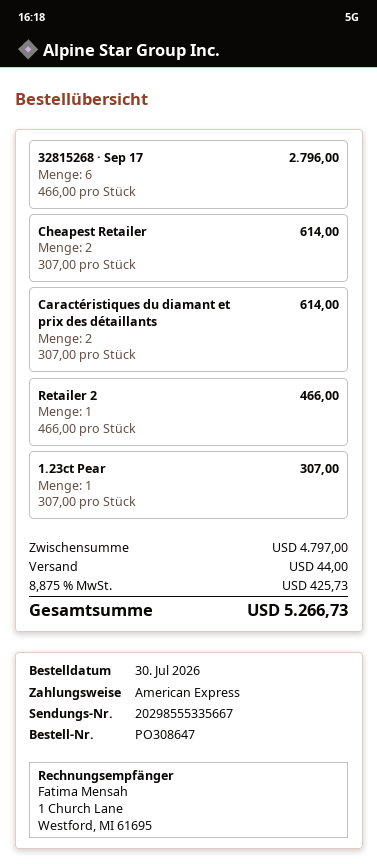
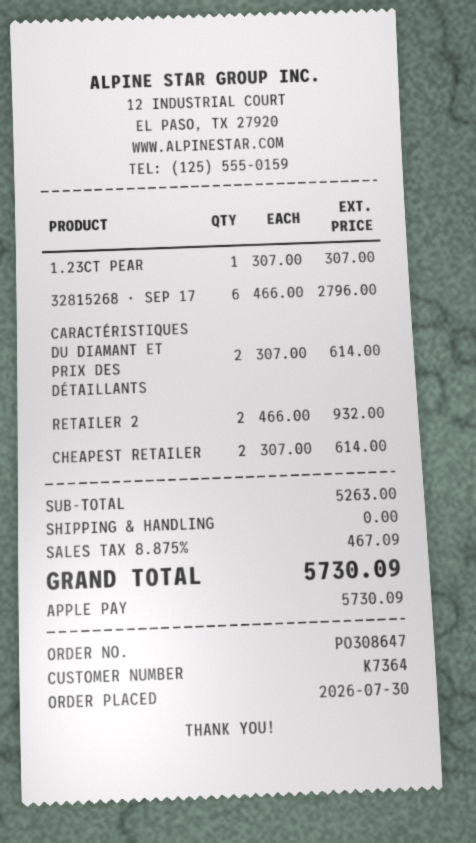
payment method: American Express -> Apple Pay
Retailer 2: 1 x 466.00 = 466.00 -> 2 x 466.00 = 932.00
subtotal: 4797.00 -> 5263.00
shipping: 44.00 -> 0.00
tax: 8.875% = 425.73 -> 8.875% = 467.09
total: 5266.73 -> 5730.09

